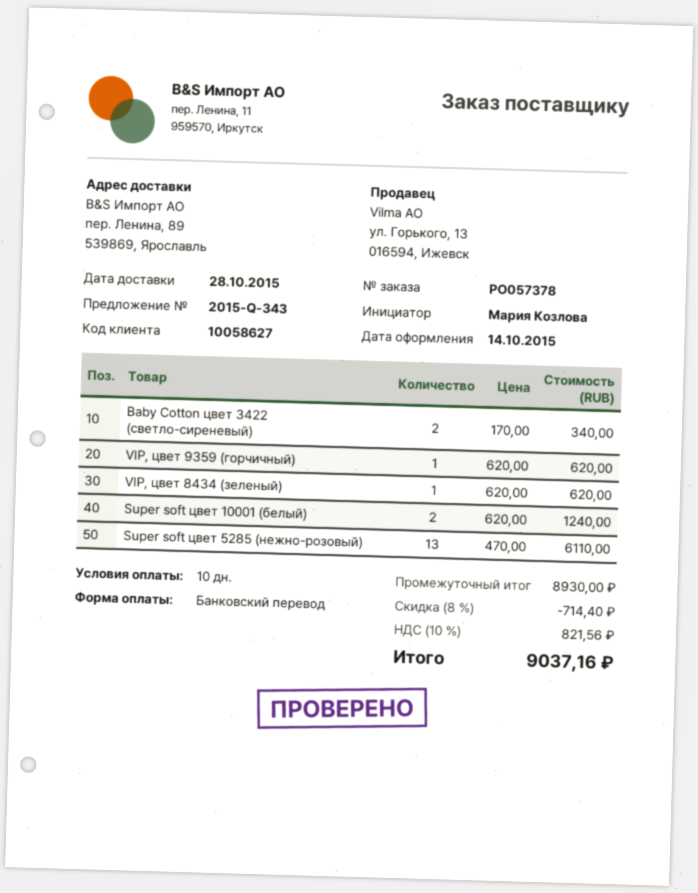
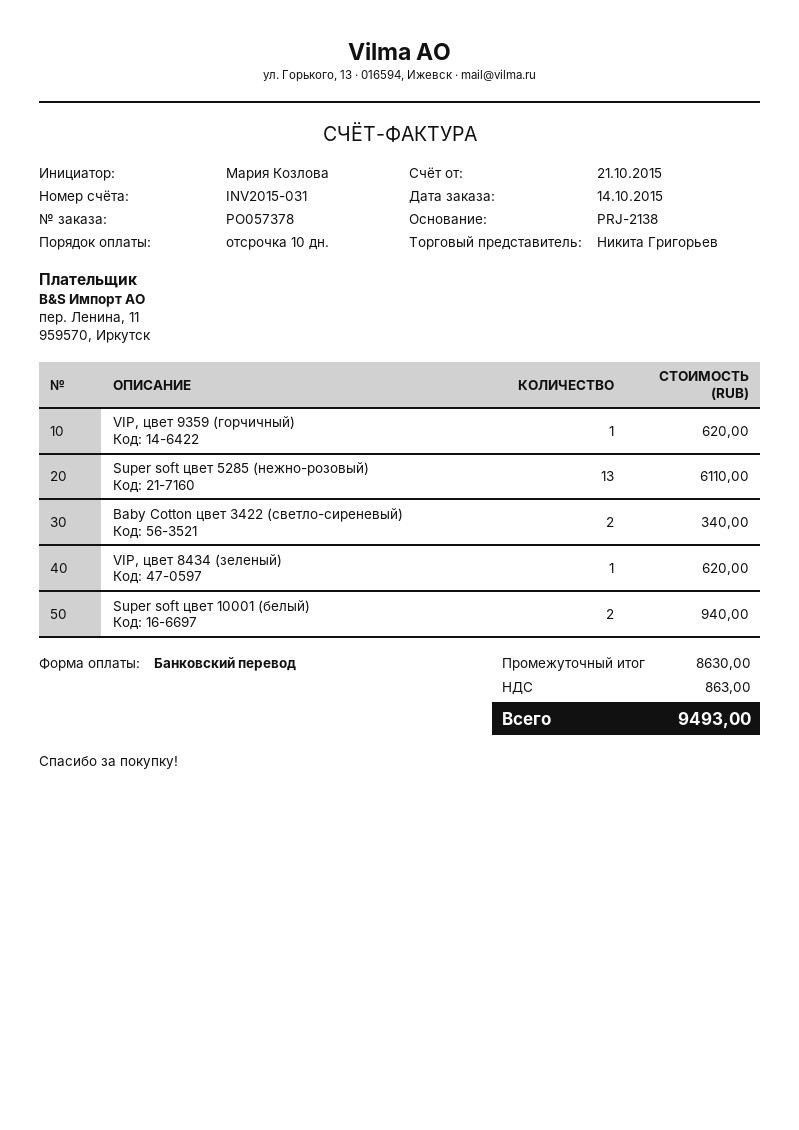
Super soft цвет 10001 (белый): 2 for 1240.00 -> 2 for 940.00
subtotal: 8930.00 -> 8630.00
discount: 8% = 714.40 -> none
tax: 821.56 -> 863.00
total: 9037.16 -> 9493.00

